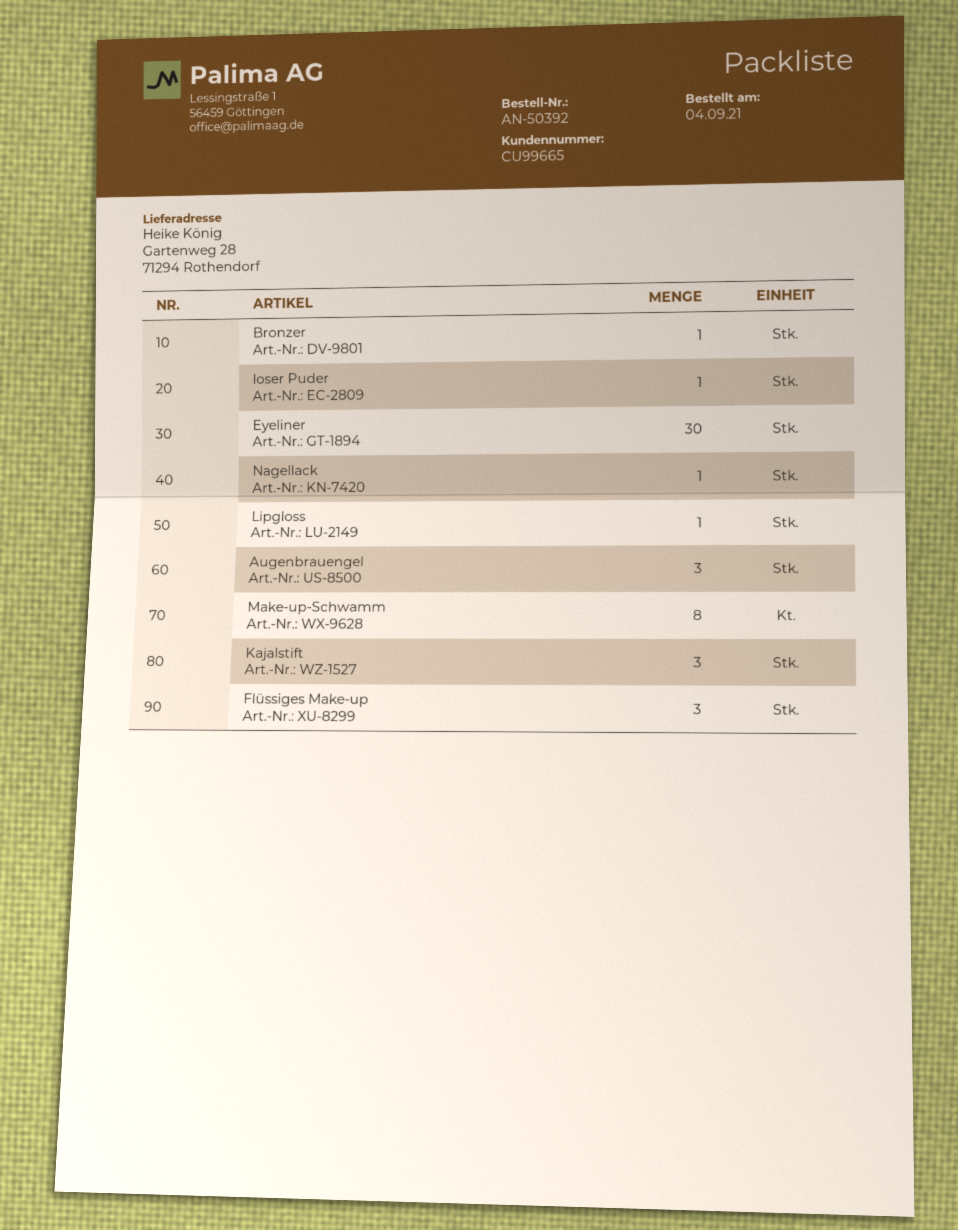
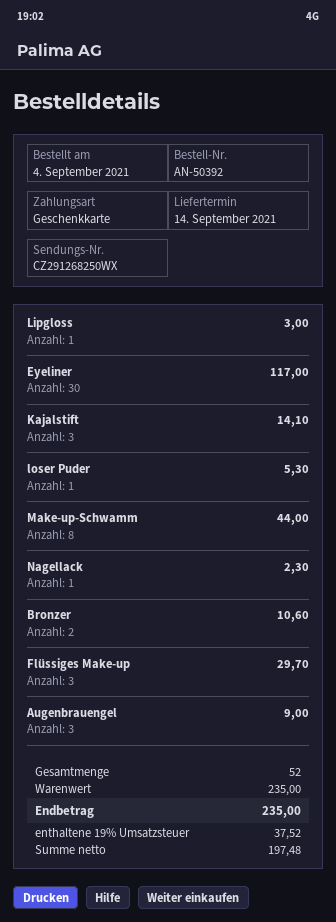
Bronzer: 1 -> 2

